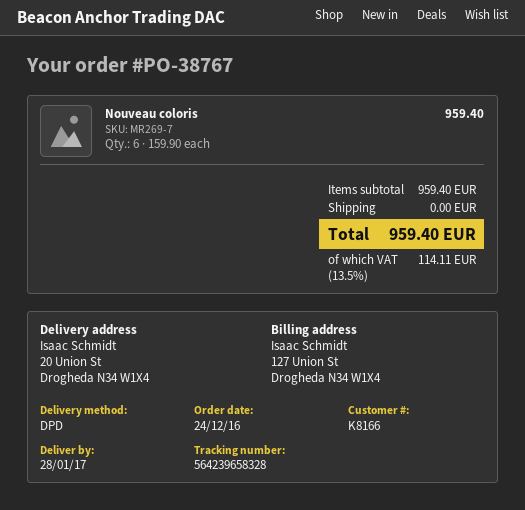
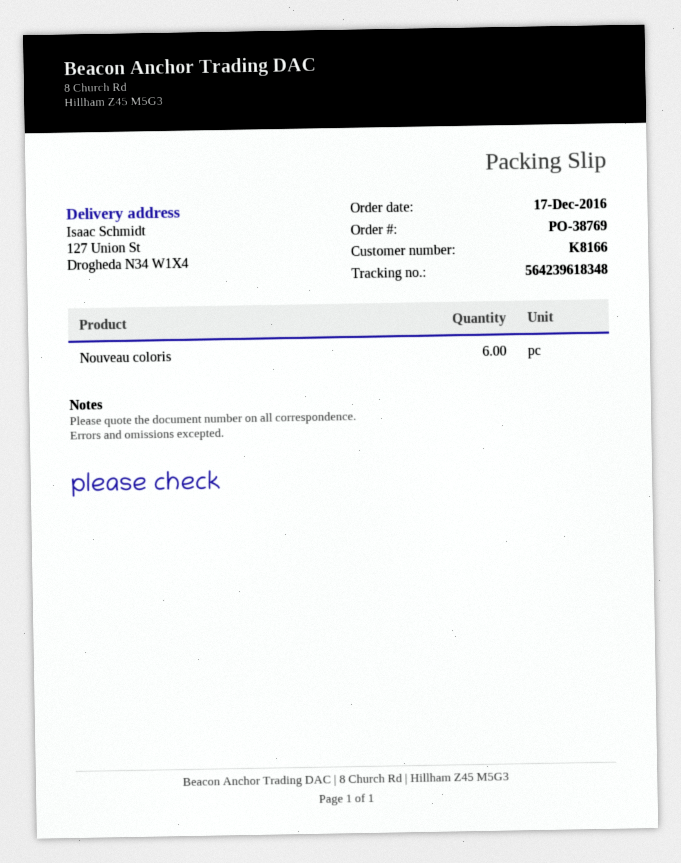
order number: PO-38767 -> PO-38769
order date: 2016-12-24 -> 2016-12-17
tracking number: 564239658328 -> 564239618348
ship to: 20 Union St, Drogheda N34 W1X4 -> 127 Union St, Drogheda N34 W1X4

